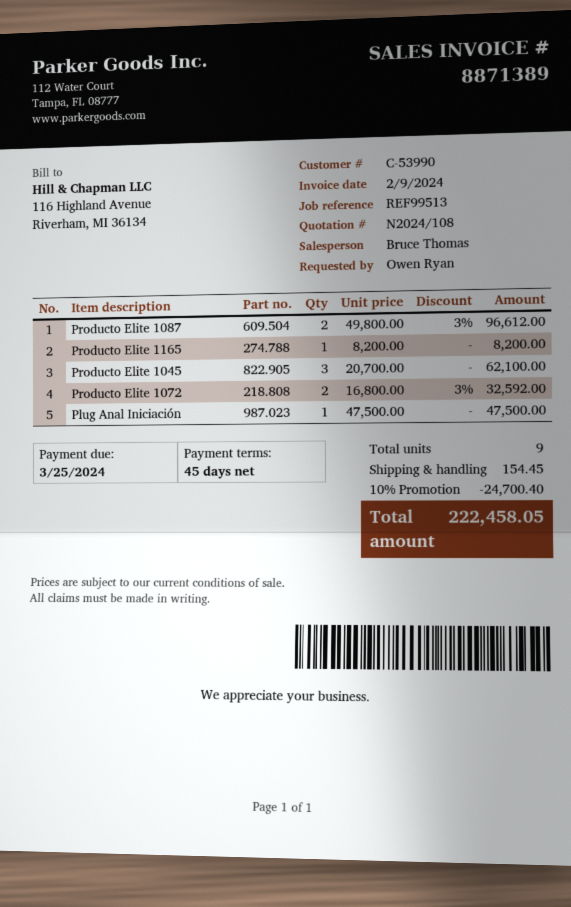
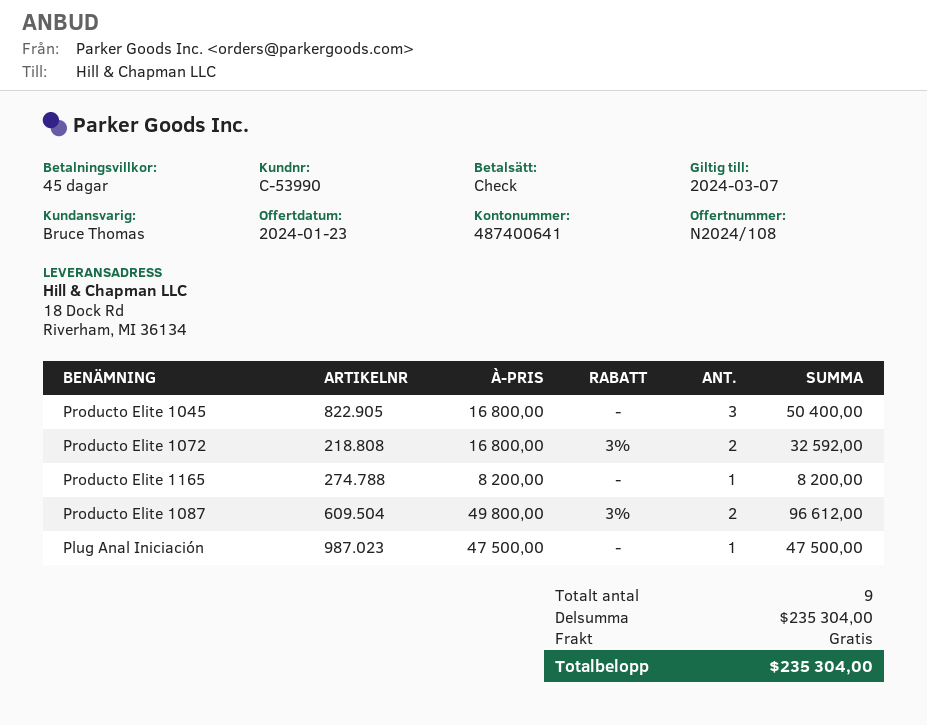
Producto Elite 1045: 3 x 20700.00 = 62100.00 -> 3 x 16800.00 = 50400.00
discount: 10% = 24700.40 -> none
shipping: 154.45 -> 0.00
total: 222458.05 -> 235304.00

